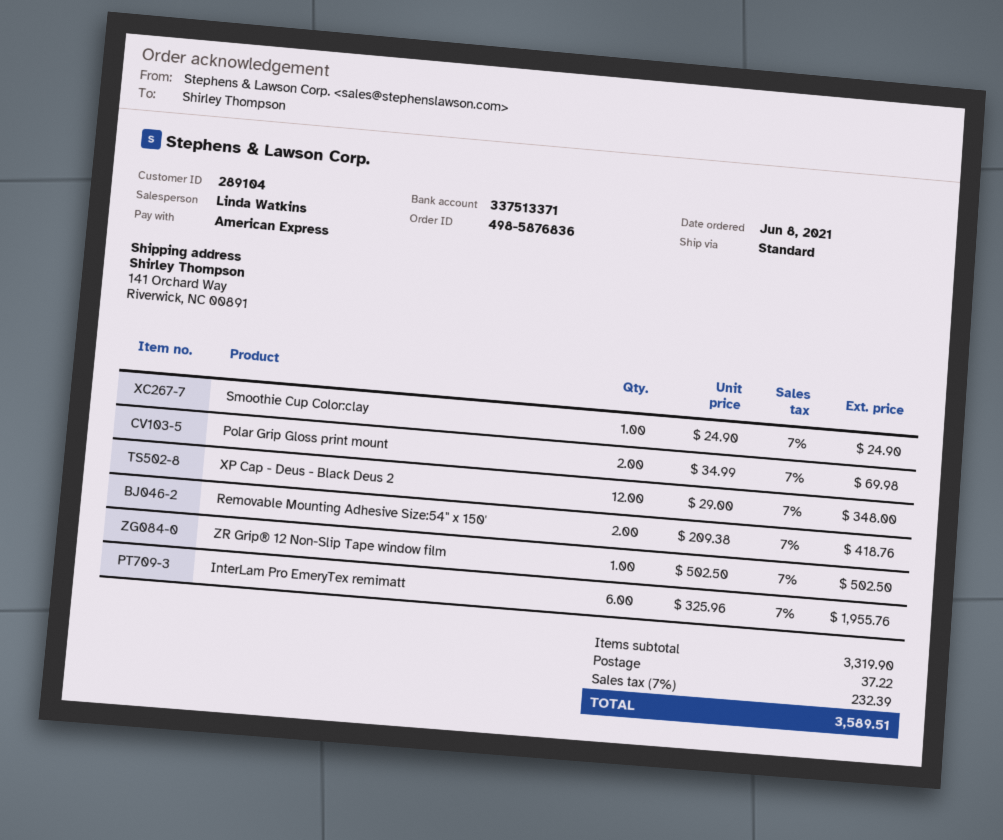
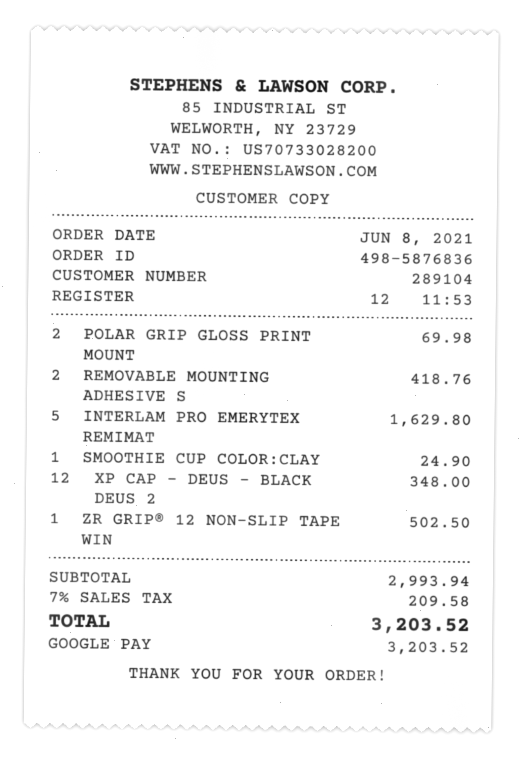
payment method: American Express -> Google Pay
InterLam Pro EmeryTex remimatt: 6 for 1955.76 -> 5 for 1629.80
subtotal: 3319.90 -> 2993.94
shipping: 37.22 -> none
tax: 7% = 232.39 -> 7% = 209.58
total: 3589.51 -> 3203.52

